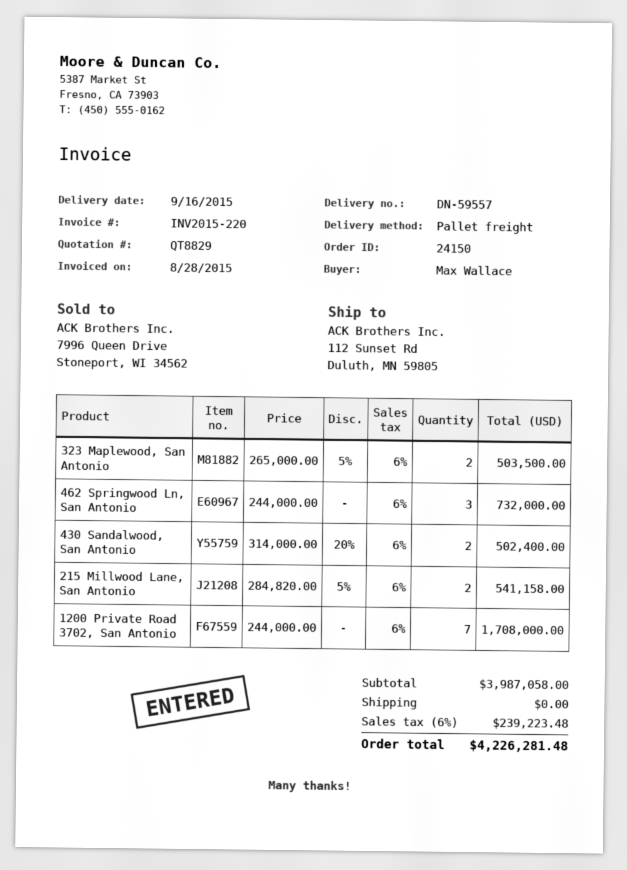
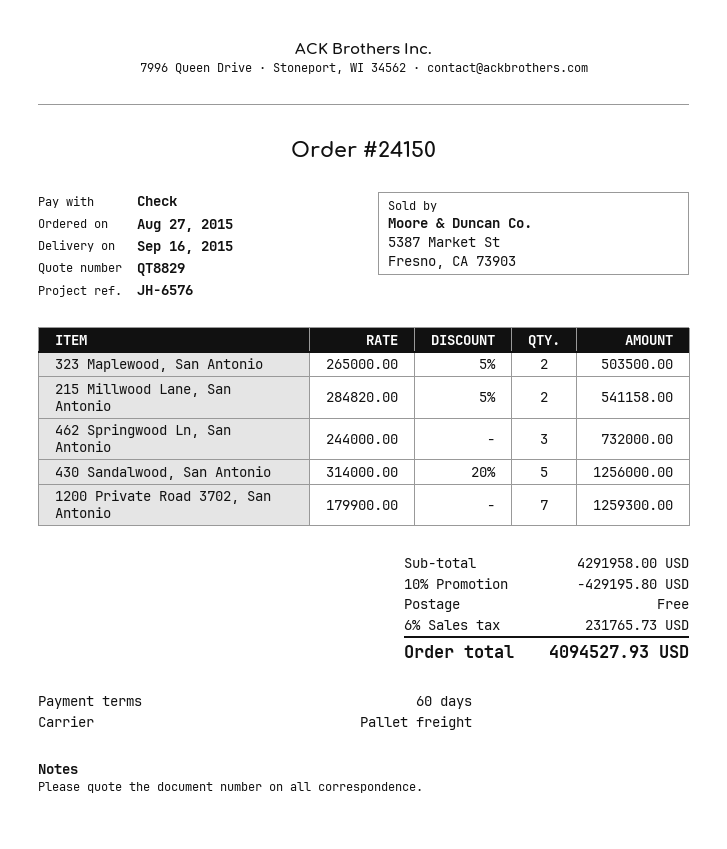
430 Sandalwood, San Antonio: 2 x 314000.00 - 20% = 502400.00 -> 5 x 314000.00 - 20% = 1256000.00
1200 Private Road 3702, San Antonio: 7 x 244000.00 = 1708000.00 -> 7 x 179900.00 = 1259300.00
subtotal: 3987058.00 -> 4291958.00
discount: none -> 10% = 429195.80
tax: 6% = 239223.48 -> 6% = 231765.73
total: 4226281.48 -> 4094527.93

